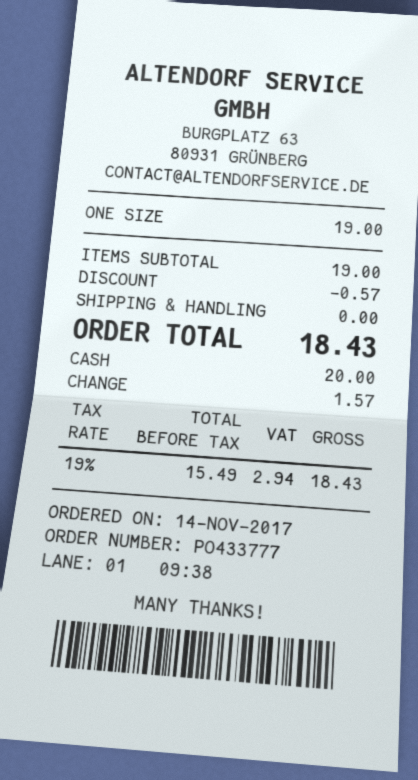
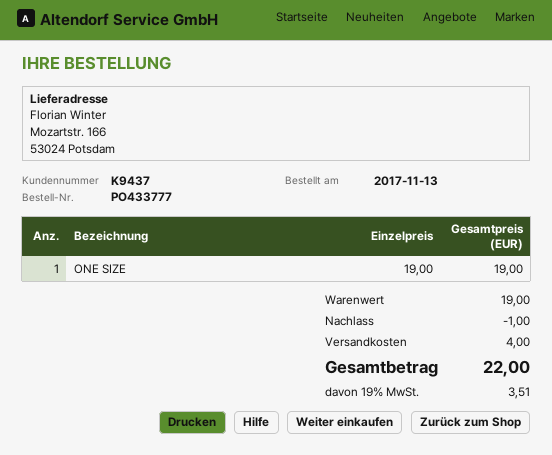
order date: 2017-11-14 -> 2017-11-13
discount: 0.57 -> 1.00
shipping: 0.00 -> 4.00
tax: 19% = 2.94 -> 19% = 3.51
total: 18.43 -> 22.00

